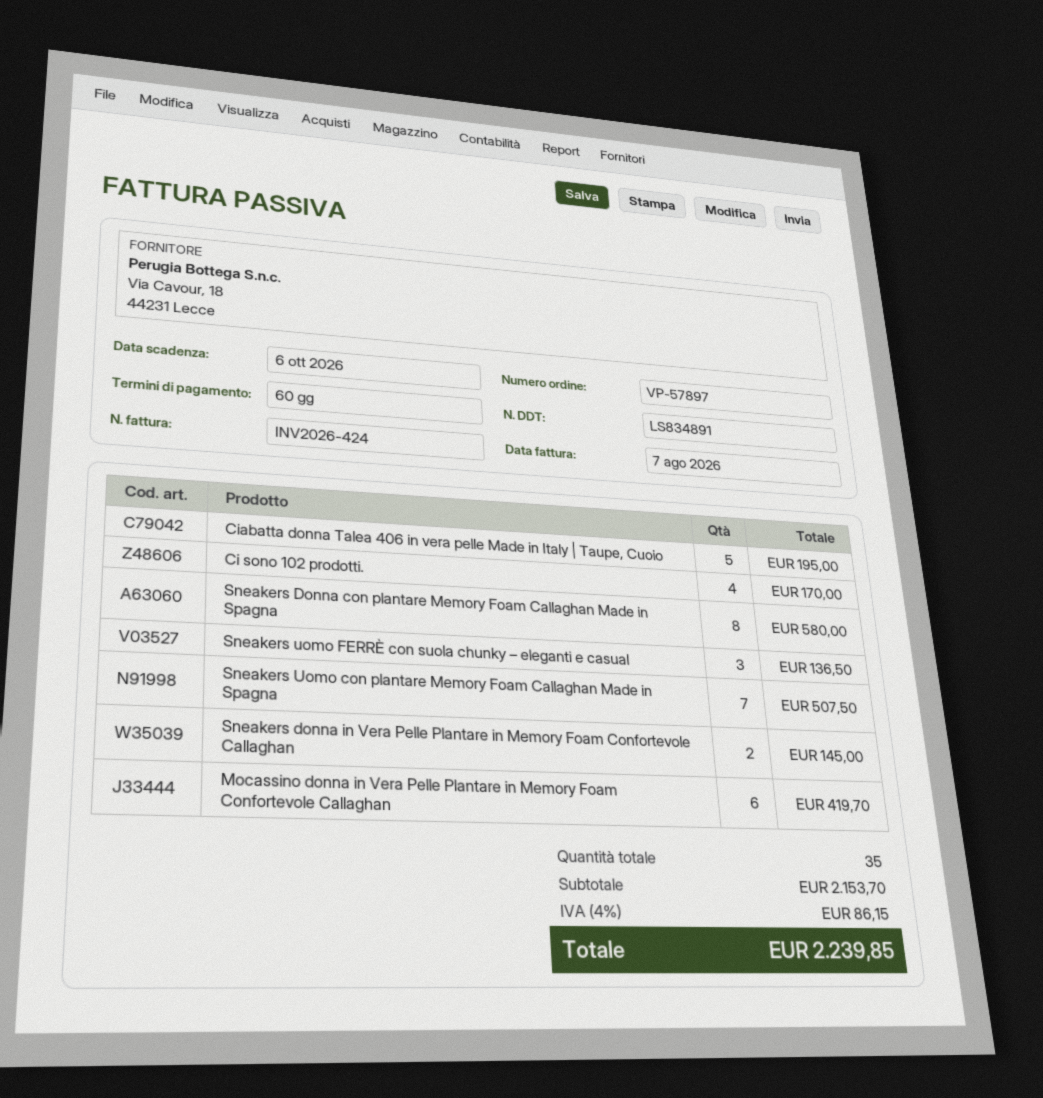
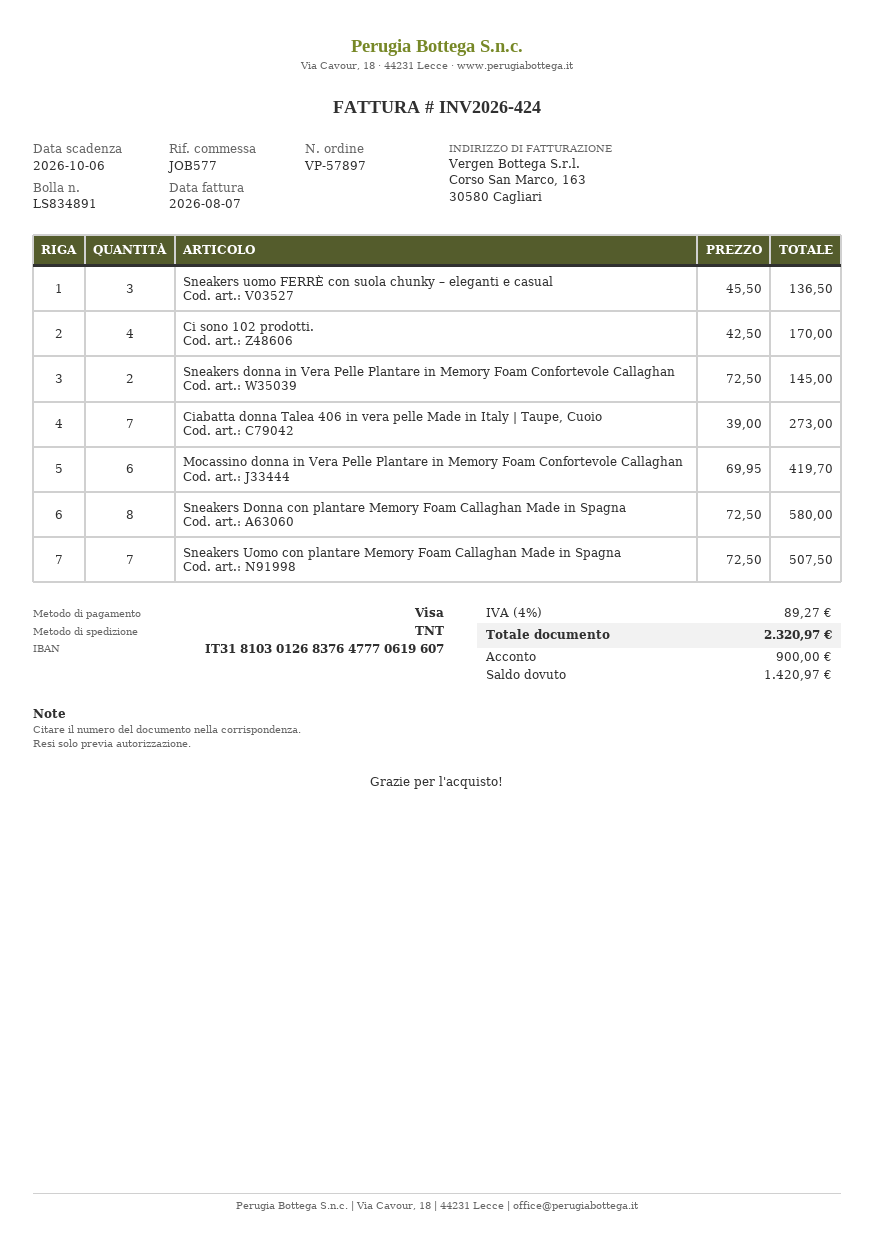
Ciabatta donna Talea 406 in vera pelle Made in Italy | Taupe, Cuoio: 5 for 195.00 -> 7 for 273.00
tax: 4% = 86.15 -> 4% = 89.27
total: 2239.85 -> 2320.97

